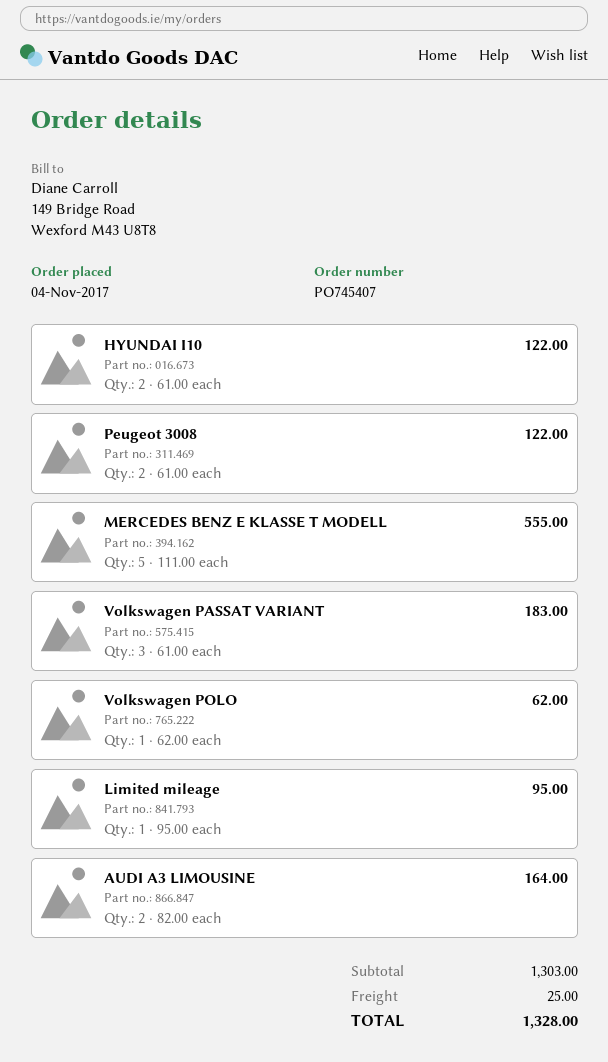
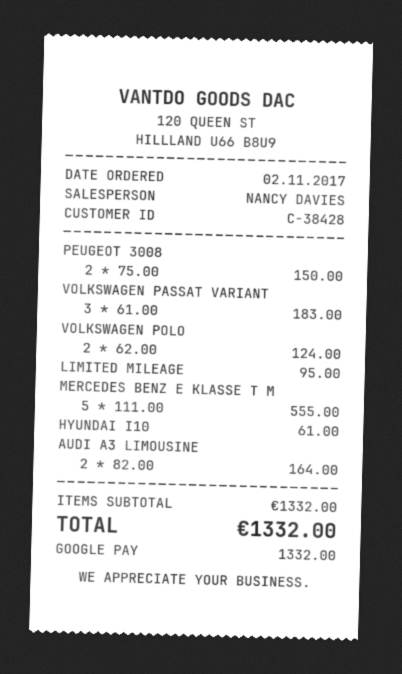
order date: 2017-11-04 -> 2017-11-02
HYUNDAI I10: 2 x 61.00 = 122.00 -> 1 x 61.00 = 61.00
Peugeot 3008: 2 x 61.00 = 122.00 -> 2 x 75.00 = 150.00
Volkswagen POLO: 1 x 62.00 = 62.00 -> 2 x 62.00 = 124.00
subtotal: 1303.00 -> 1332.00
shipping: 25.00 -> none
total: 1328.00 -> 1332.00

